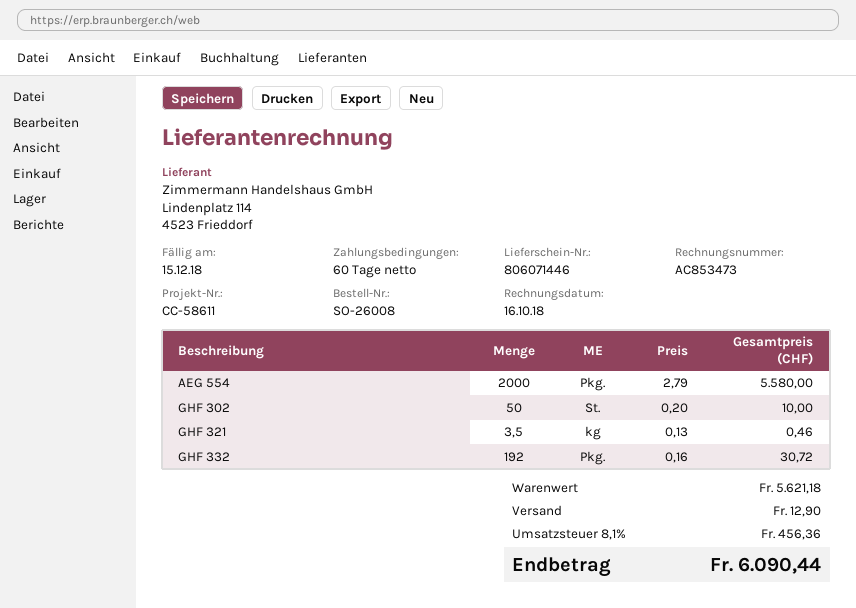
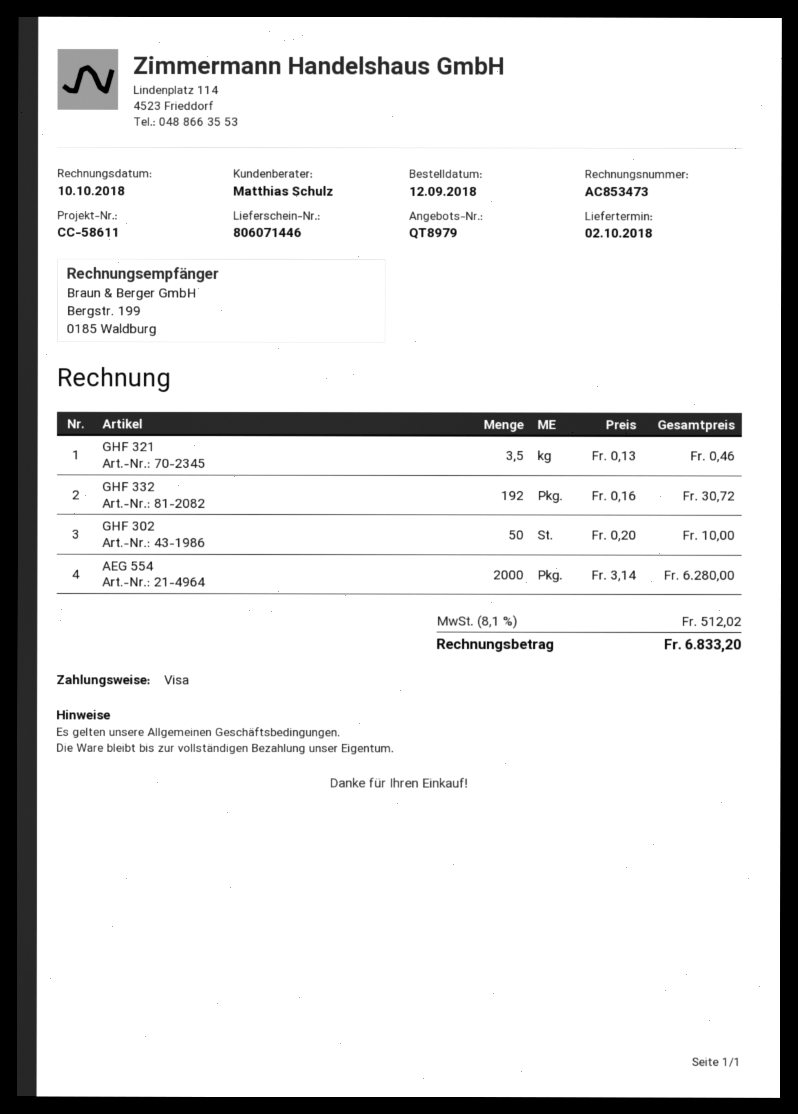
invoice date: 2018-10-16 -> 2018-10-10
AEG 554: 2000 x 2.79 = 5580.00 -> 2000 x 3.14 = 6280.00
shipping: 12.90 -> none
tax: 8.1% = 456.36 -> 8.1% = 512.02
total: 6090.44 -> 6833.20

